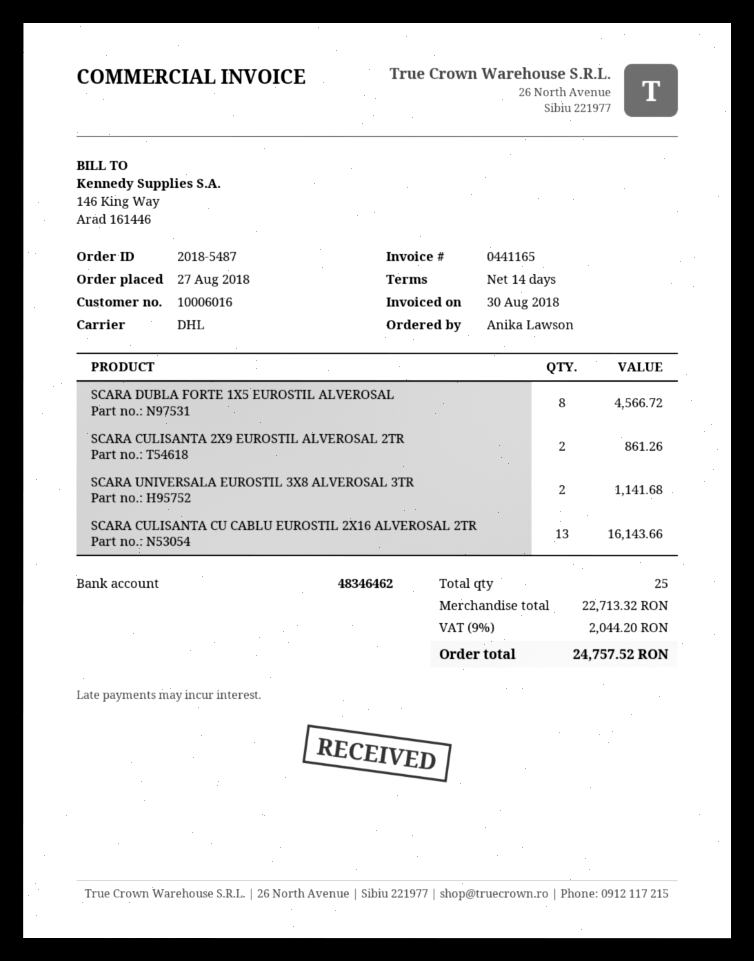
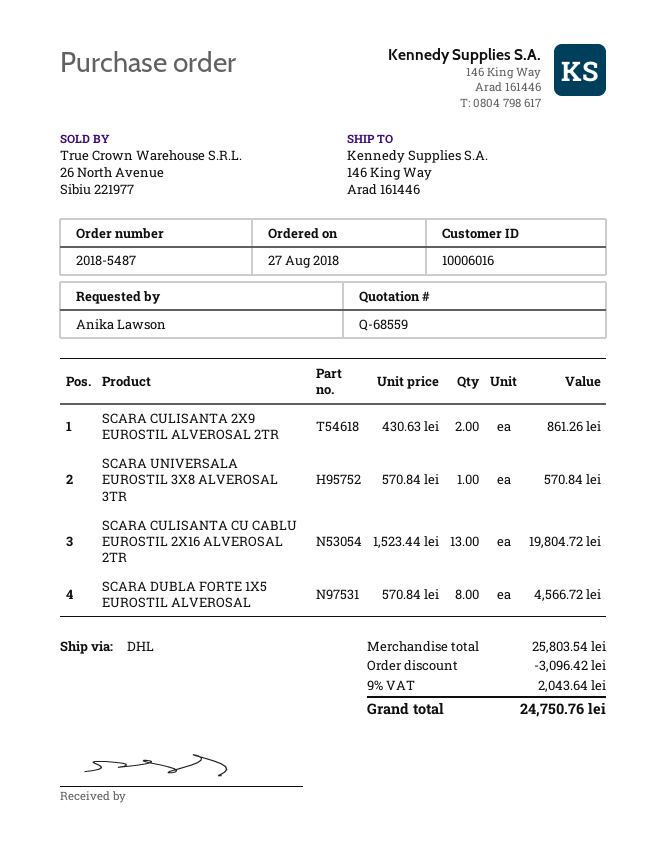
SCARA UNIVERSALA EUROSTIL 3X8 ALVEROSAL 3TR: 2 for 1141.68 -> 1 for 570.84
SCARA CULISANTA CU CABLU EUROSTIL 2X16 ALVEROSAL 2TR: 13 for 16143.66 -> 13 for 19804.72
subtotal: 22713.32 -> 25803.54
discount: none -> 3096.42
tax: 9% = 2044.20 -> 9% = 2043.64
total: 24757.52 -> 24750.76

